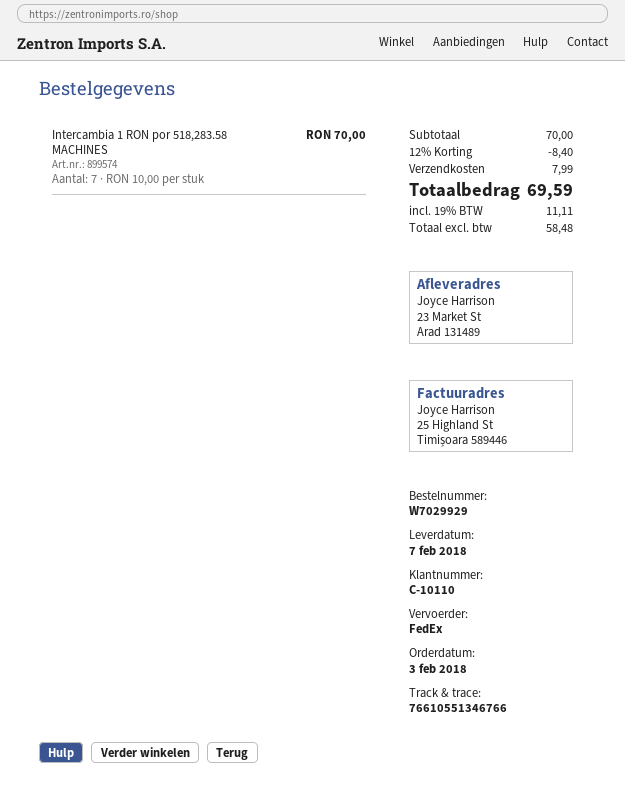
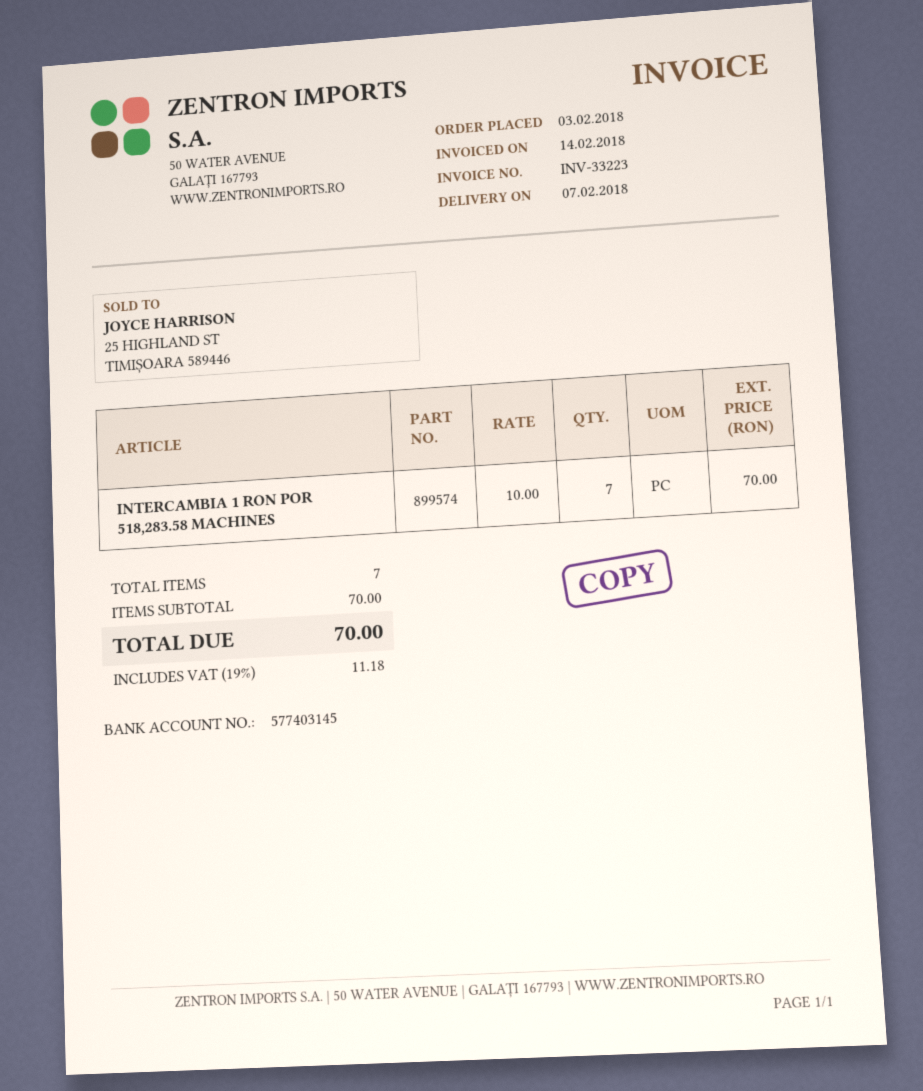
discount: 12% = 8.40 -> none
shipping: 7.99 -> none
tax: 19% = 11.11 -> 19% = 11.18
total: 69.59 -> 70.00

